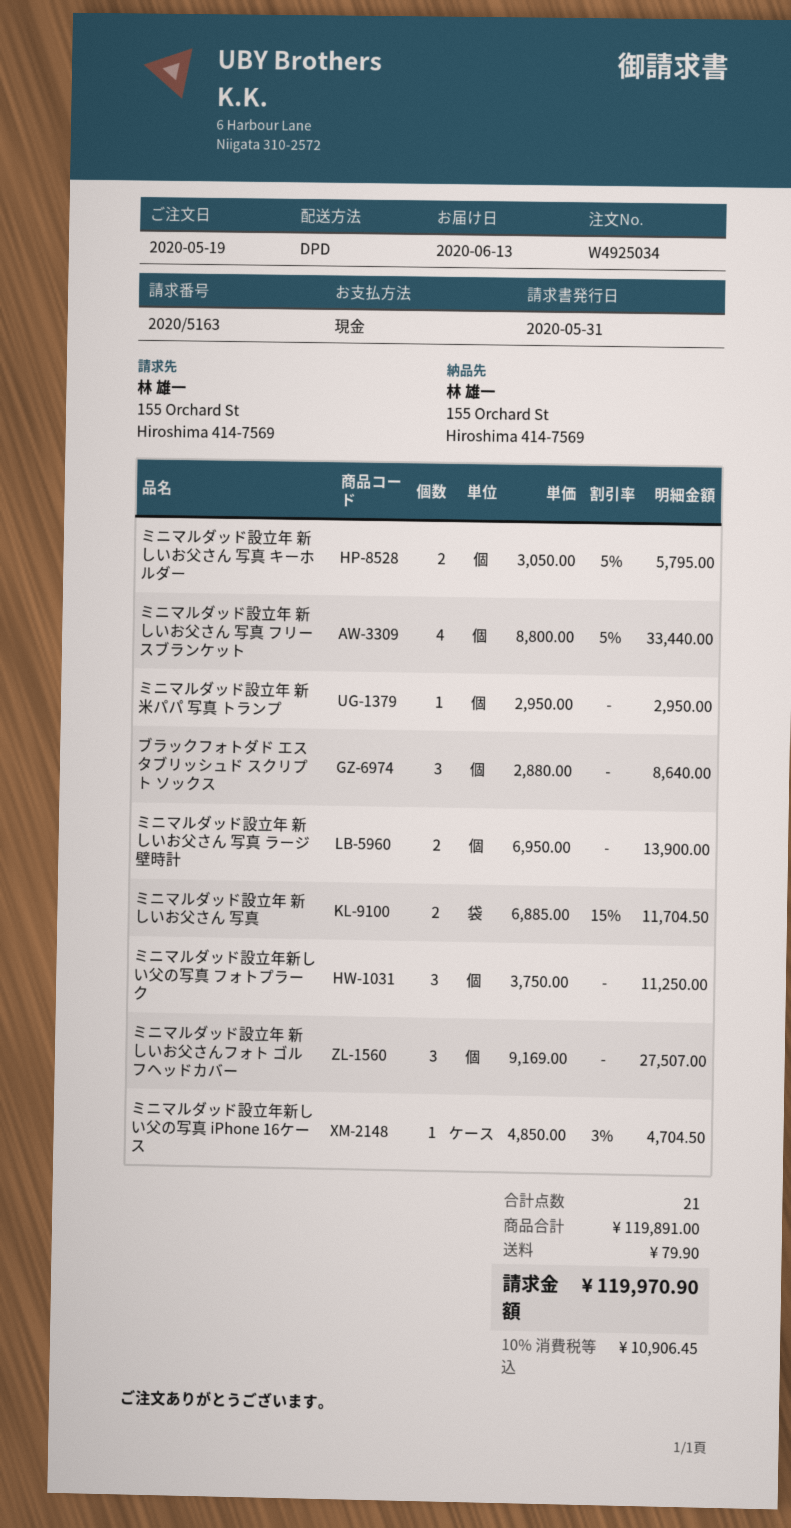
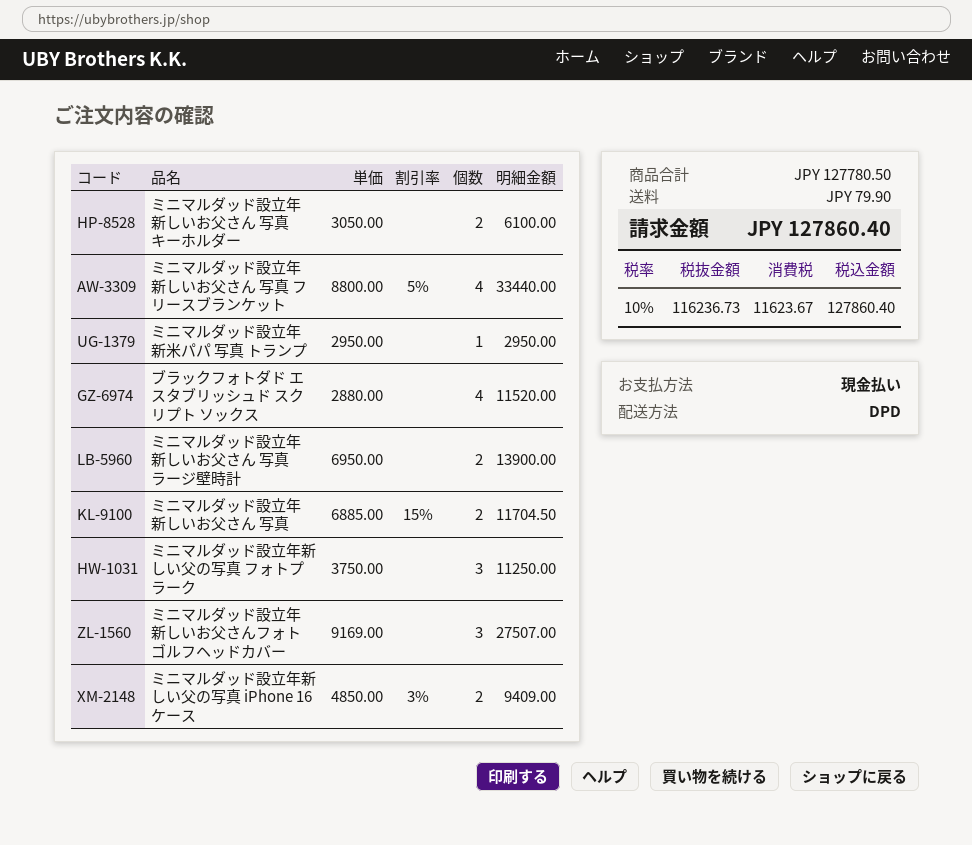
ミニマルダッド設立年 新しいお父さん 写真 キーホルダー: 2 x 3050.00 - 5% = 5795.00 -> 2 x 3050.00 = 6100.00
ブラックフォトダド エスタブリッシュド スクリプト ソックス: 3 x 2880.00 = 8640.00 -> 4 x 2880.00 = 11520.00
ミニマルダッド設立年新しい父の写真 iPhone 16ケース: 1 x 4850.00 - 3% = 4704.50 -> 2 x 4850.00 - 3% = 9409.00
subtotal: 119891.00 -> 127780.50
tax: 10% = 10906.45 -> 10% = 11623.67
total: 119970.90 -> 127860.40

